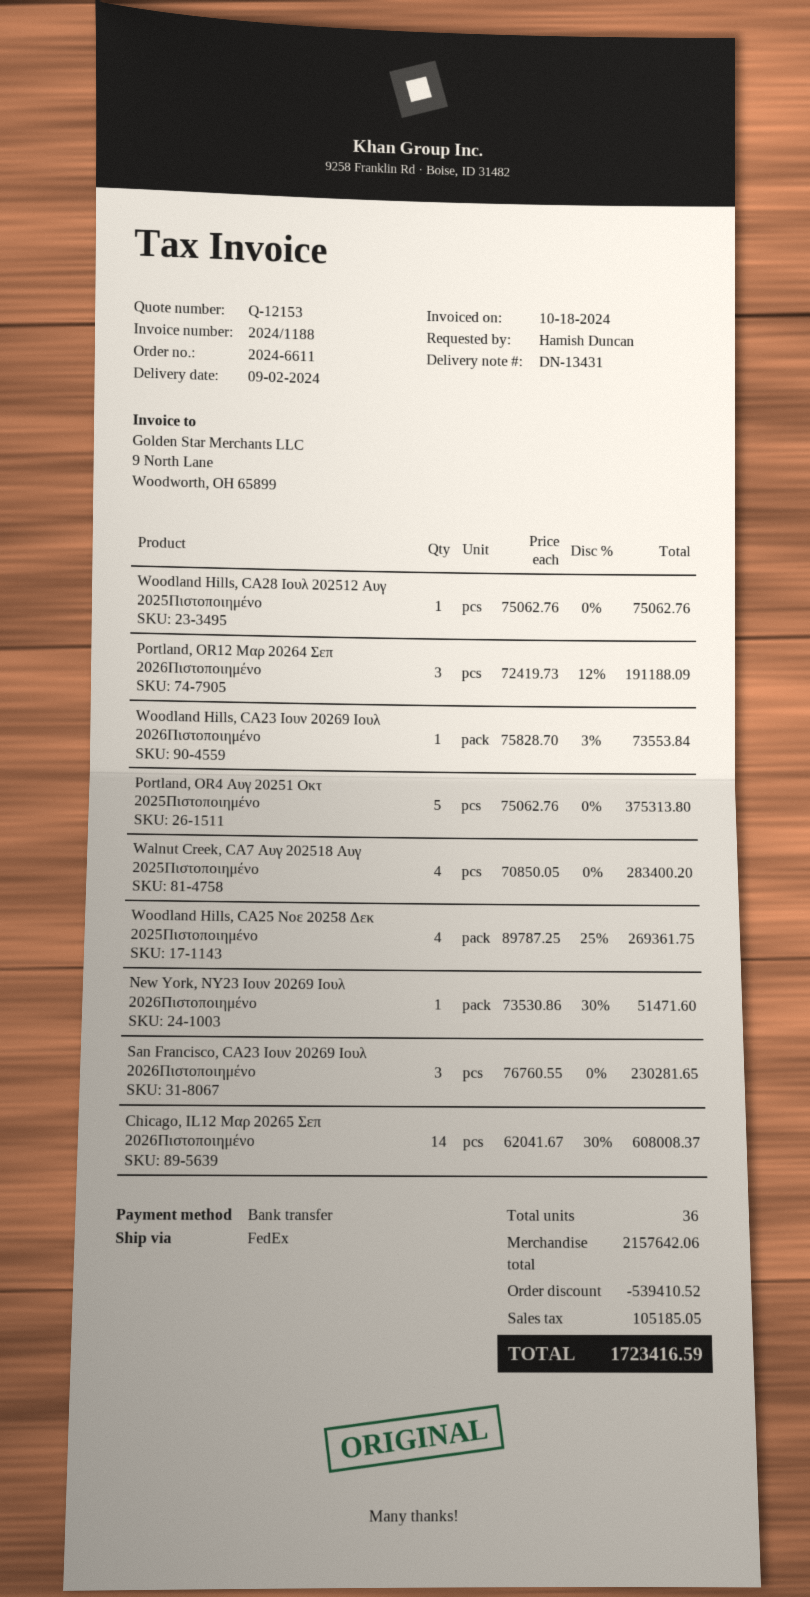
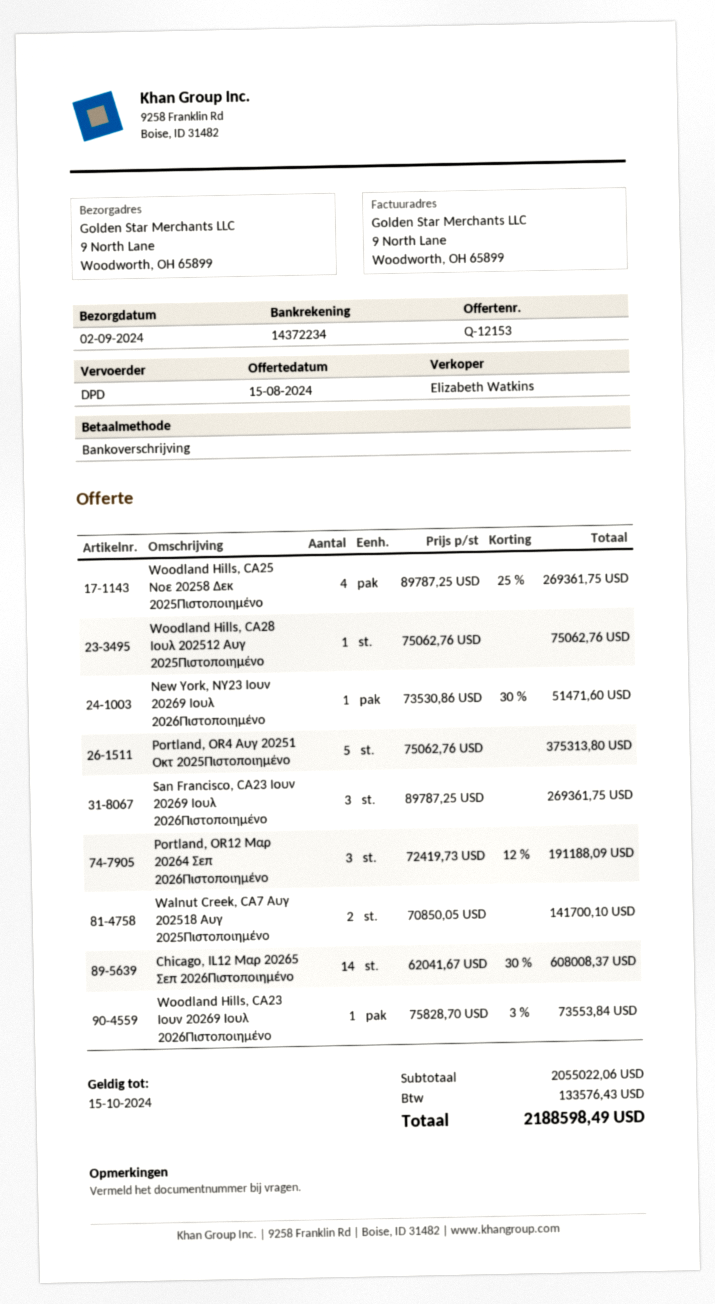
shipping method: FedEx -> DPD
Walnut Creek, CA7 Αυγ 202518 Αυγ 2025Πιστοποιημένο: 4 x 70850.05 = 283400.20 -> 2 x 70850.05 = 141700.10
San Francisco, CA23 Ιουν 20269 Ιουλ 2026Πιστοποιημένο: 3 x 76760.55 = 230281.65 -> 3 x 89787.25 = 269361.75
subtotal: 2157642.06 -> 2055022.06
discount: 539410.52 -> none
tax: 105185.05 -> 133576.43
total: 1723416.59 -> 2188598.49

